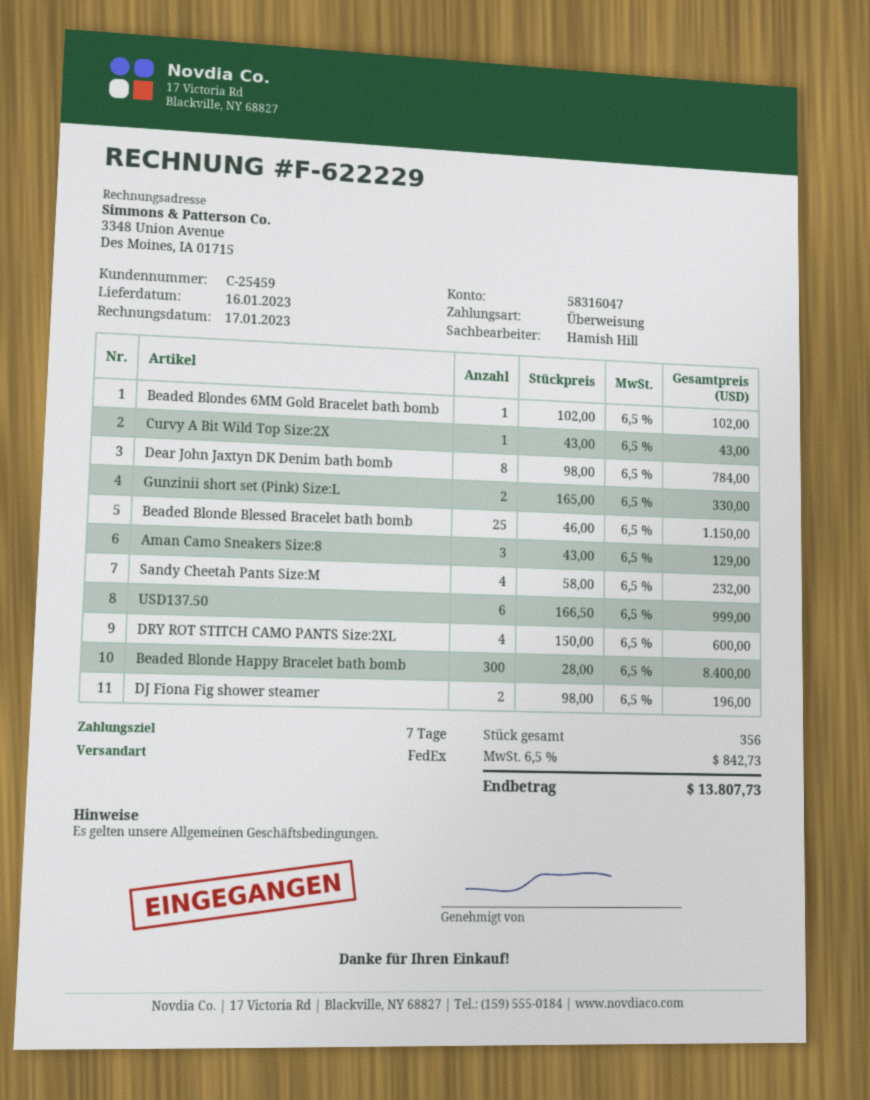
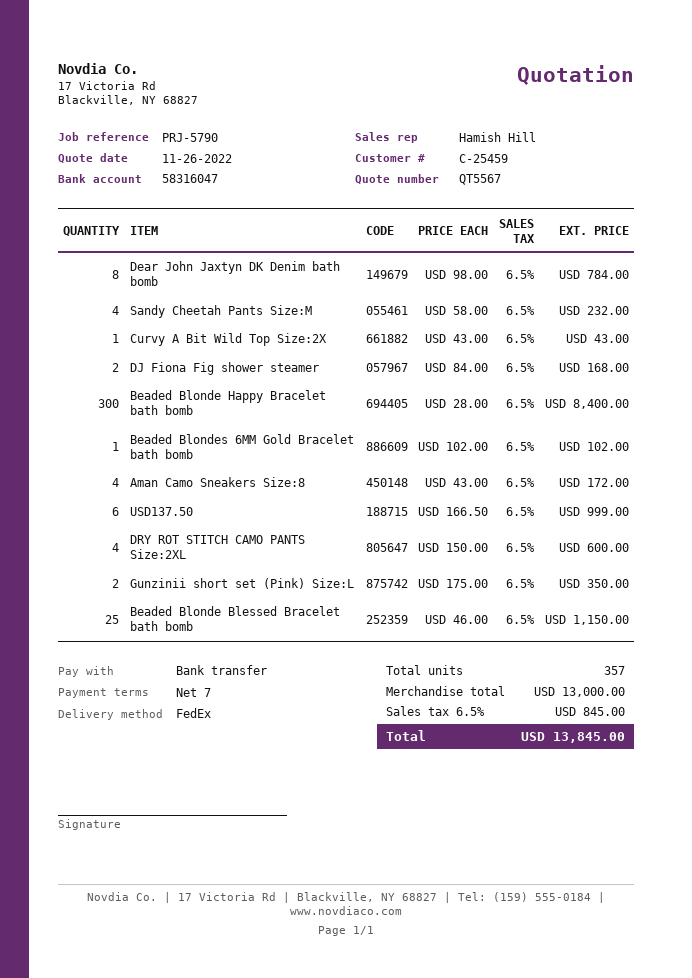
Gunzinii short set (Pink) Size:L: 2 x 165.00 = 330.00 -> 2 x 175.00 = 350.00
Aman Camo Sneakers Size:8: 3 x 43.00 = 129.00 -> 4 x 43.00 = 172.00
DJ Fiona Fig shower steamer: 2 x 98.00 = 196.00 -> 2 x 84.00 = 168.00
total quantity: 356 -> 357
tax: 6.5% = 842.73 -> 6.5% = 845.00
total: 13807.73 -> 13845.00

